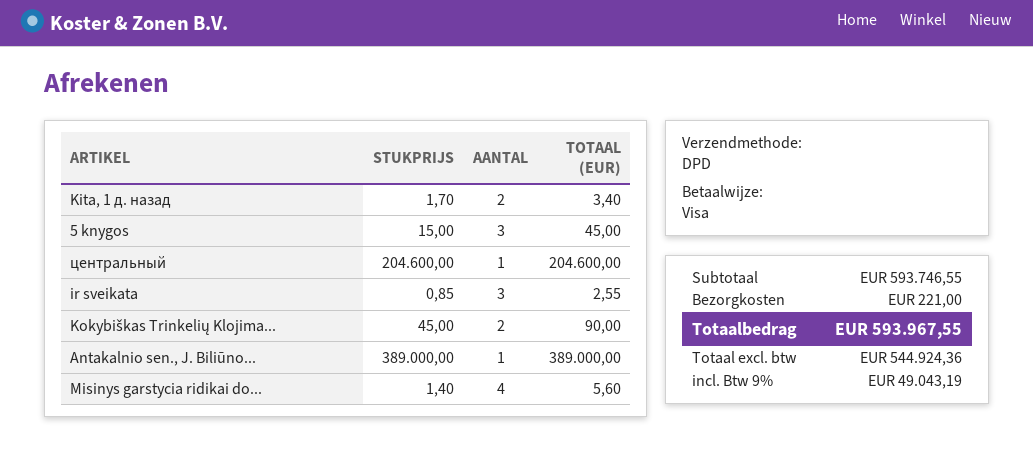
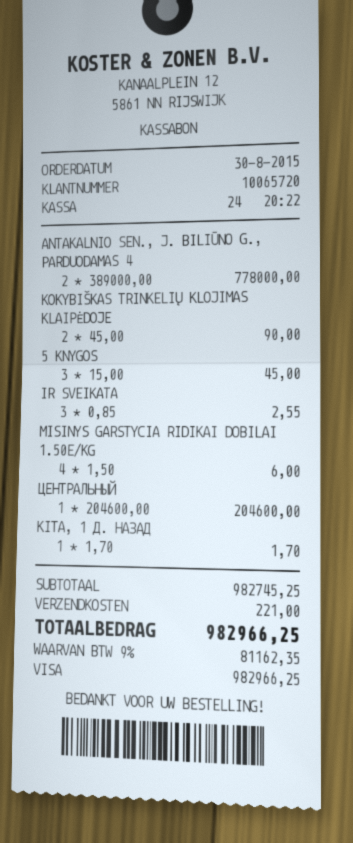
Kita, 1 д. назад: 2 x 1.70 = 3.40 -> 1 x 1.70 = 1.70
Antakalnio sen., J. Biliūno...: 1 x 389000.00 = 389000.00 -> 2 x 389000.00 = 778000.00
Misinys garstycia ridikai do...: 4 x 1.40 = 5.60 -> 4 x 1.50 = 6.00
subtotal: 593746.55 -> 982745.25
tax: 9% = 49043.19 -> 9% = 81162.35
total: 593967.55 -> 982966.25

